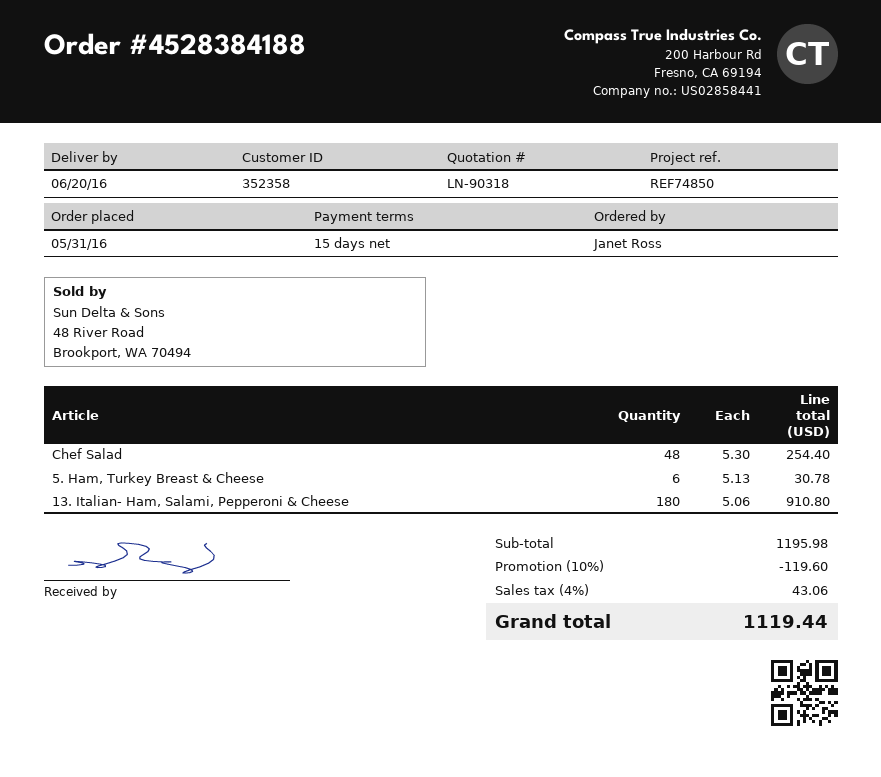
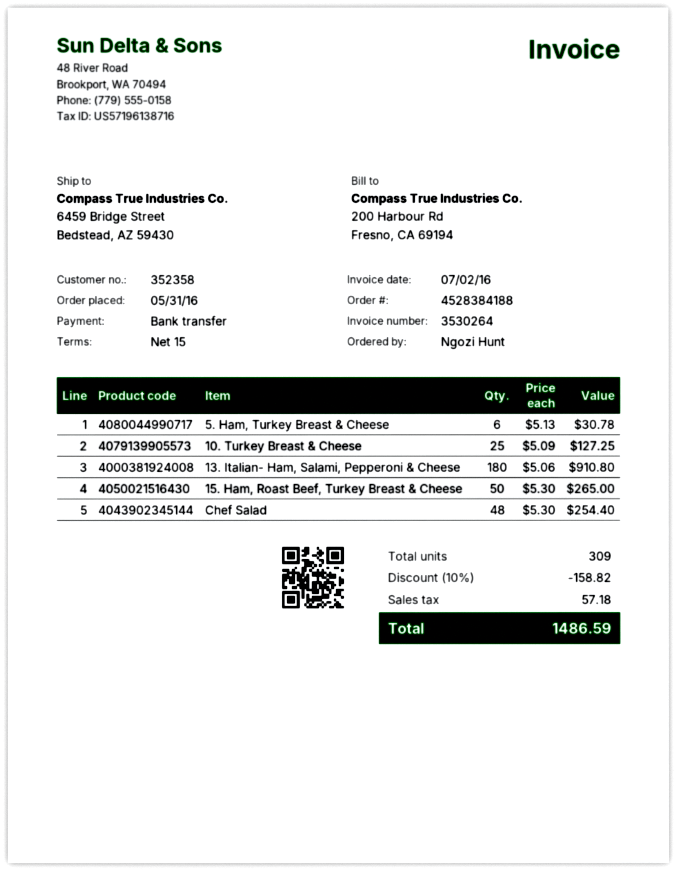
ordered by: Janet Ross -> Ngozi Hunt
10. Turkey Breast & Cheese: none -> 25 x 5.09 = 127.25
15. Ham, Roast Beef, Turkey Breast & Cheese: none -> 50 x 5.30 = 265.00
discount: 10% = 119.60 -> 10% = 158.82
tax: 43.06 -> 57.18
total: 1119.44 -> 1486.59

